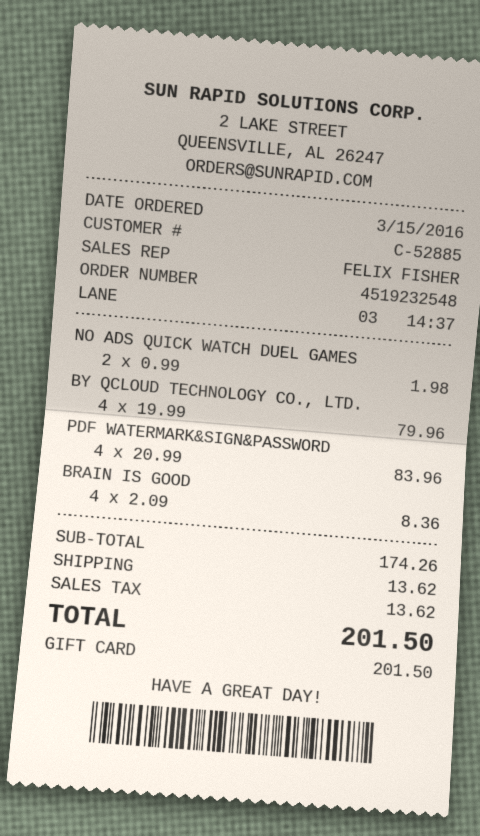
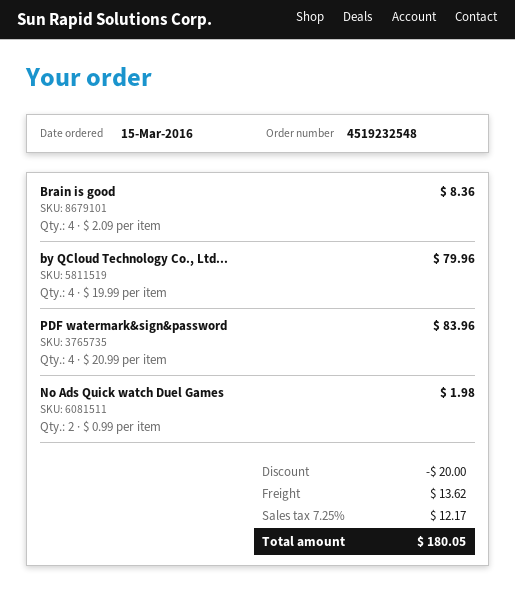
discount: none -> 20.00
tax: 13.62 -> 12.17
total: 201.50 -> 180.05

